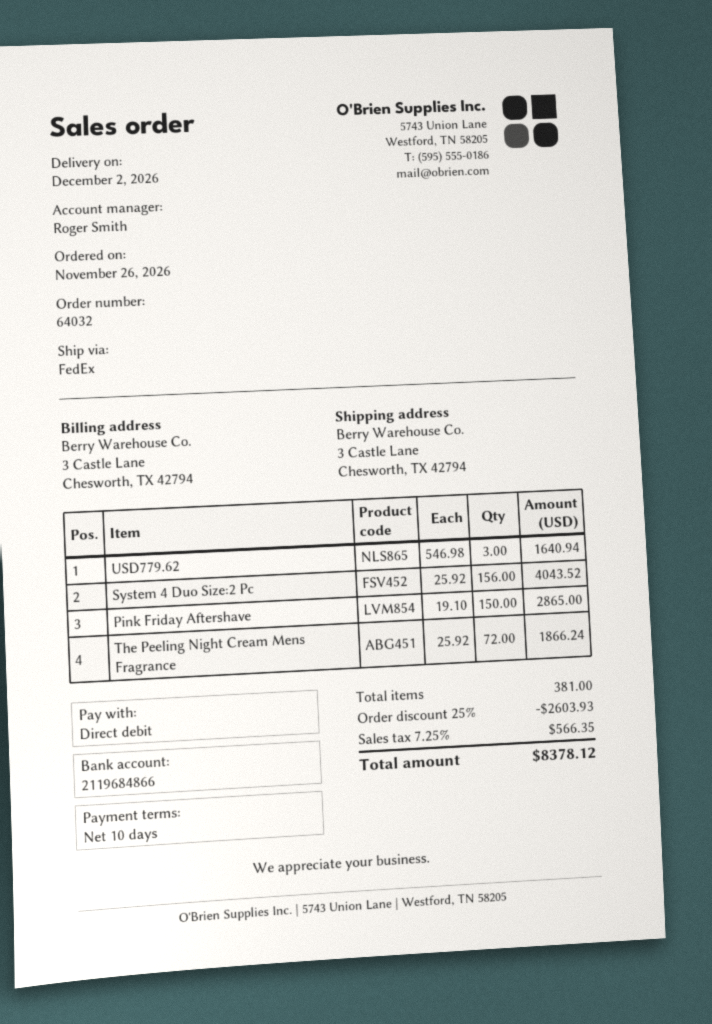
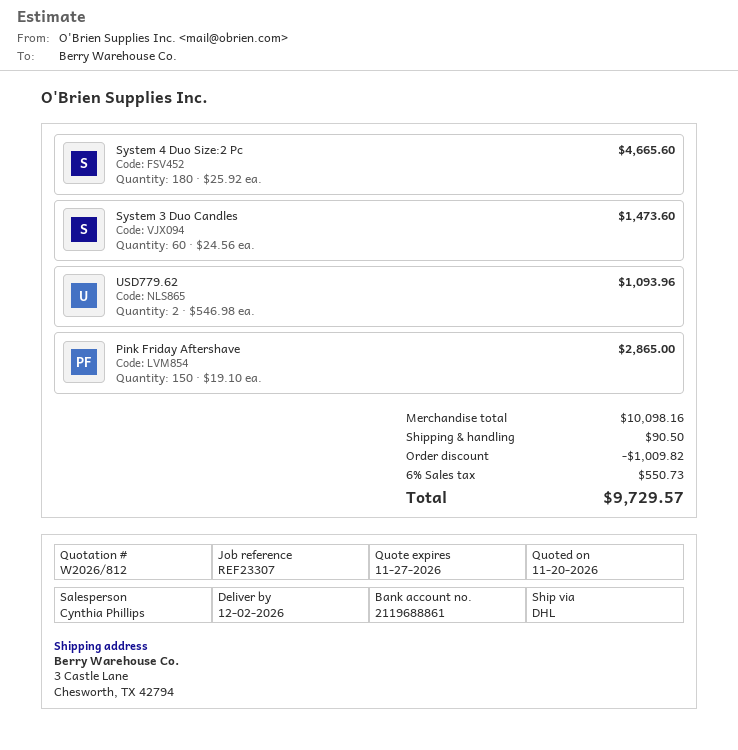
sales rep: Roger Smith -> Cynthia Phillips
bank account: 2119684866 -> 2119688861
shipping method: FedEx -> DHL
USD779.62: 3 x 546.98 = 1640.94 -> 2 x 546.98 = 1093.96
System 4 Duo Size:2 Pc: 156 x 25.92 = 4043.52 -> 180 x 25.92 = 4665.60
The Peeling Night Cream Mens Fragrance: 72 x 25.92 = 1866.24 -> none
System 3 Duo Candles: none -> 60 x 24.56 = 1473.60
discount: 2603.93 -> 1009.82
shipping: none -> 90.50
tax: 7.25% = 566.35 -> 6% = 550.73
total: 8378.12 -> 9729.57

